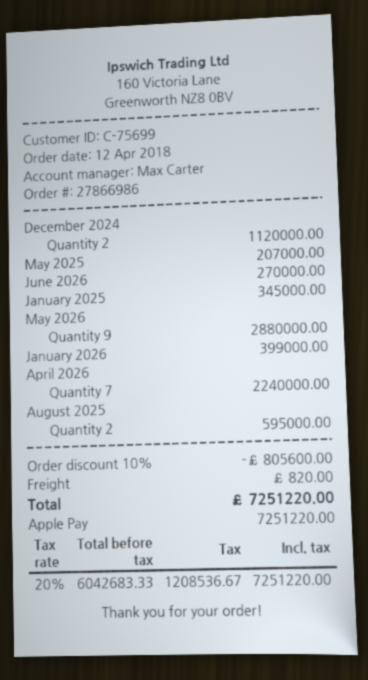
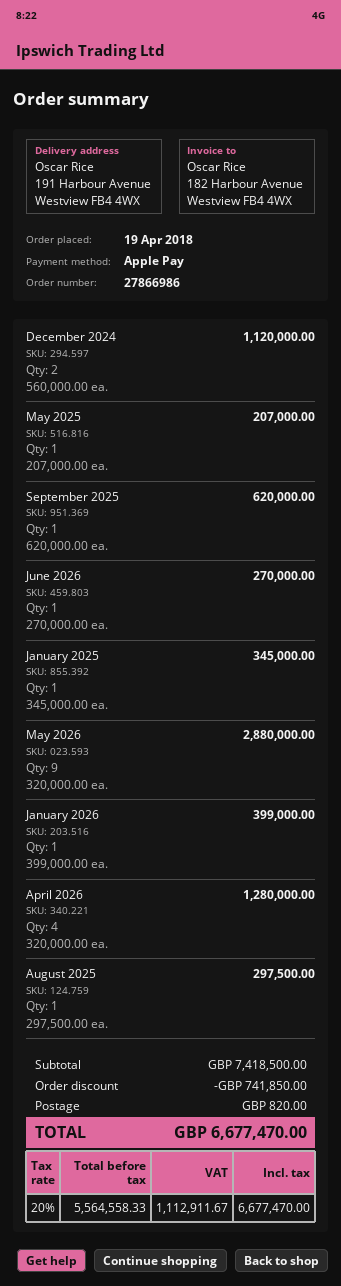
order date: 2018-04-12 -> 2018-04-19
April 2026: 7 for 2240000.00 -> 4 for 1280000.00
August 2025: 2 for 595000.00 -> 1 for 297500.00
September 2025: none -> 1 for 620000.00
discount: 805600.00 -> 741850.00
net: 6042683.33 -> 5564558.33
tax: 20% = 1208536.67 -> 20% = 1112911.67
total: 7251220.00 -> 6677470.00

